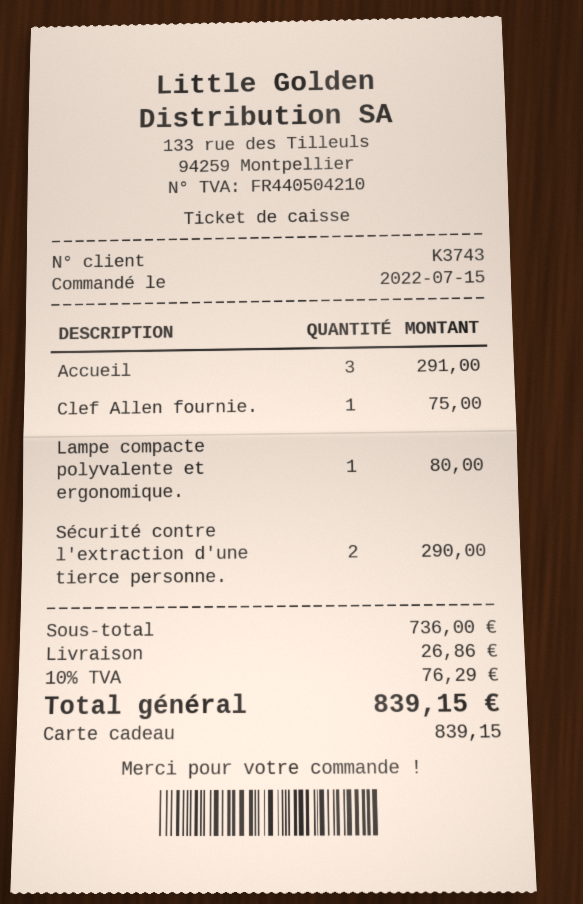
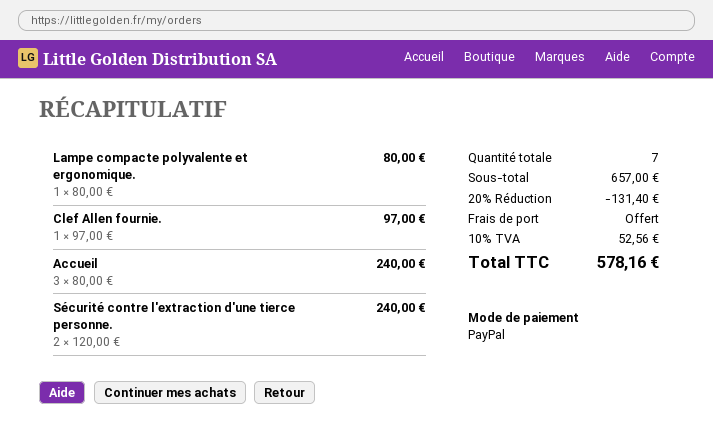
payment method: gift card -> PayPal
Accueil: 3 for 291.00 -> 3 for 240.00
Clef Allen fournie.: 1 for 75.00 -> 1 for 97.00
Sécurité contre l'extraction d'une tierce personne.: 2 for 290.00 -> 2 for 240.00
subtotal: 736.00 -> 657.00
discount: none -> 20% = 131.40
shipping: 26.86 -> 0.00
tax: 10% = 76.29 -> 10% = 52.56
total: 839.15 -> 578.16

